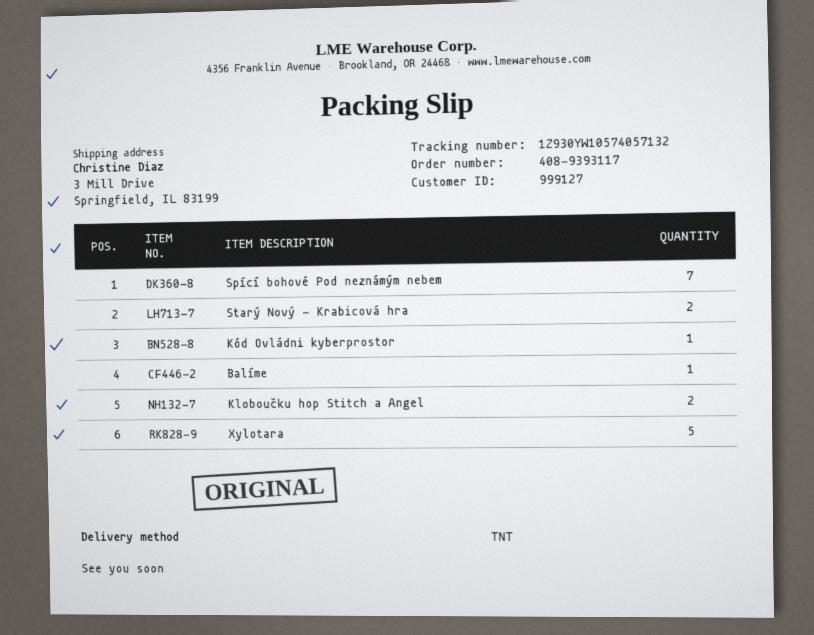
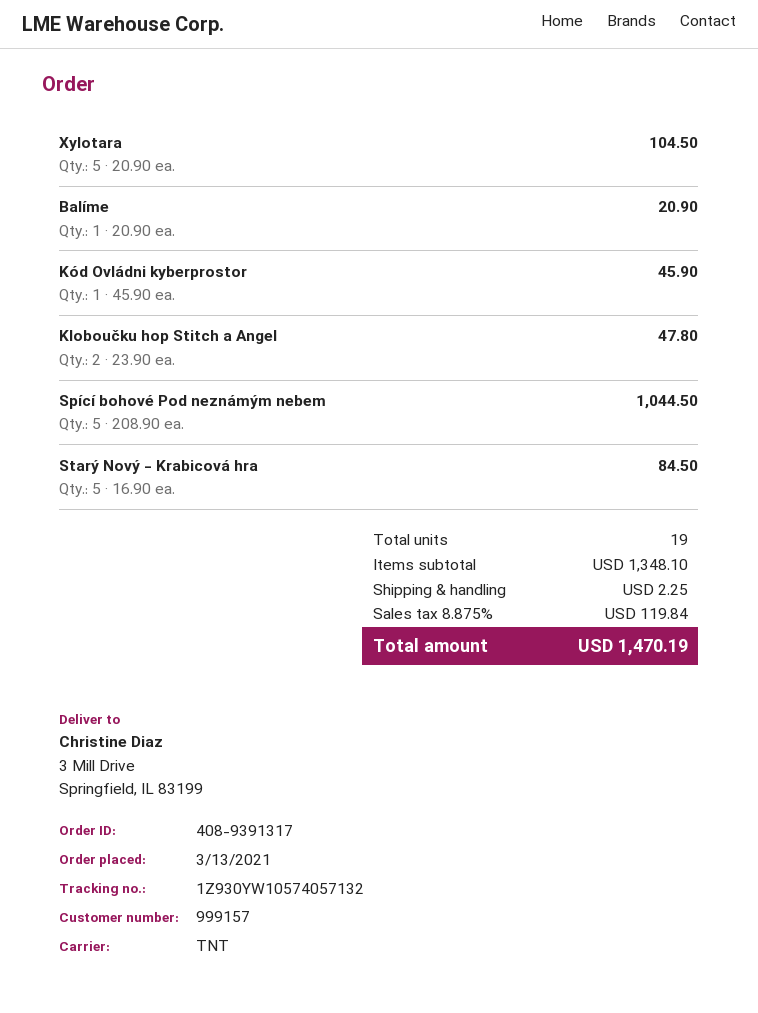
order number: 408-9393117 -> 408-9391317
customer number: 999127 -> 999157
Spící bohové Pod neznámým nebem: 7 -> 5
Starý Nový - Krabicová hra: 2 -> 5

